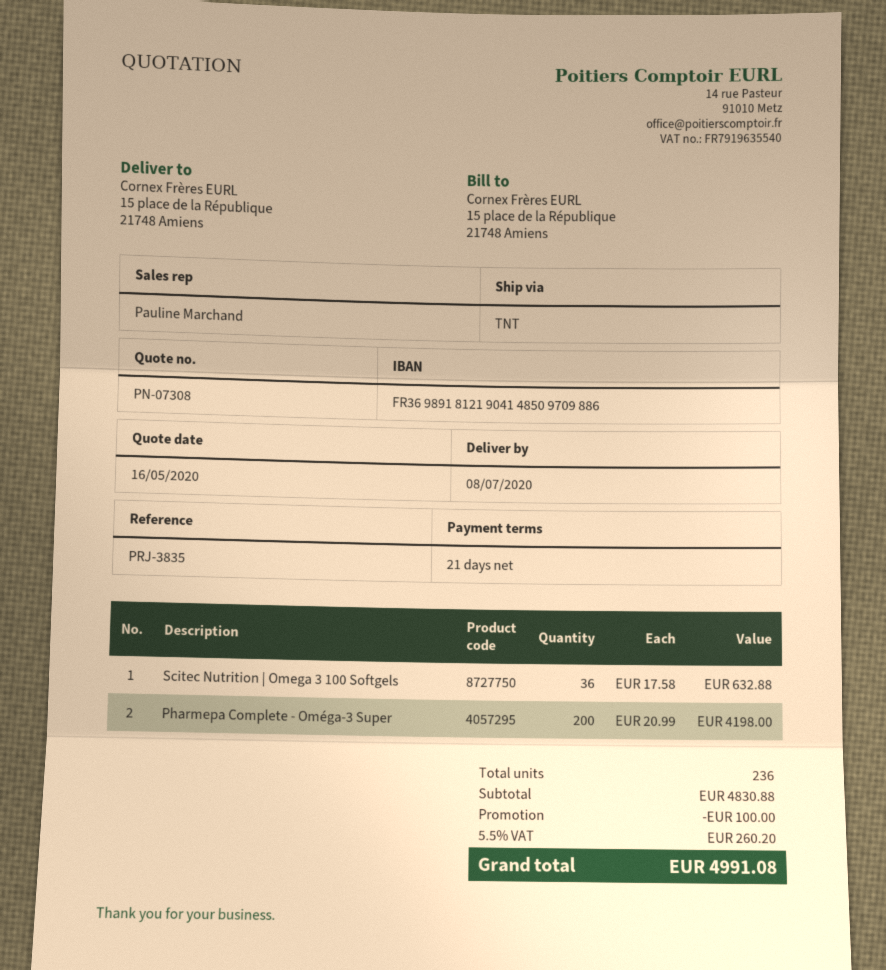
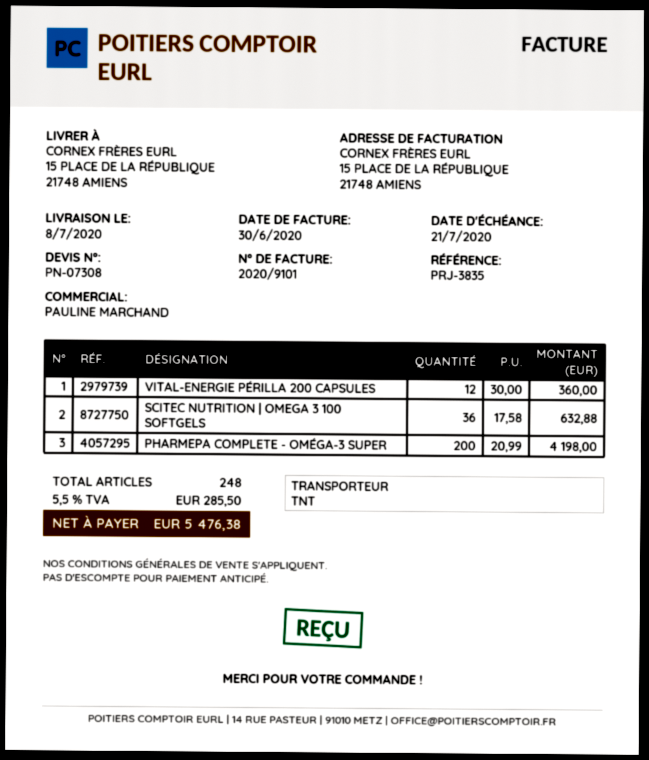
VITAL-ENERGIE PÉRILLA 200 CAPSULES: none -> 12 x 30.00 = 360.00
total quantity: 236 -> 248
discount: 100.00 -> none
tax: 5.5% = 260.20 -> 5.5% = 285.50
total: 4991.08 -> 5476.38

